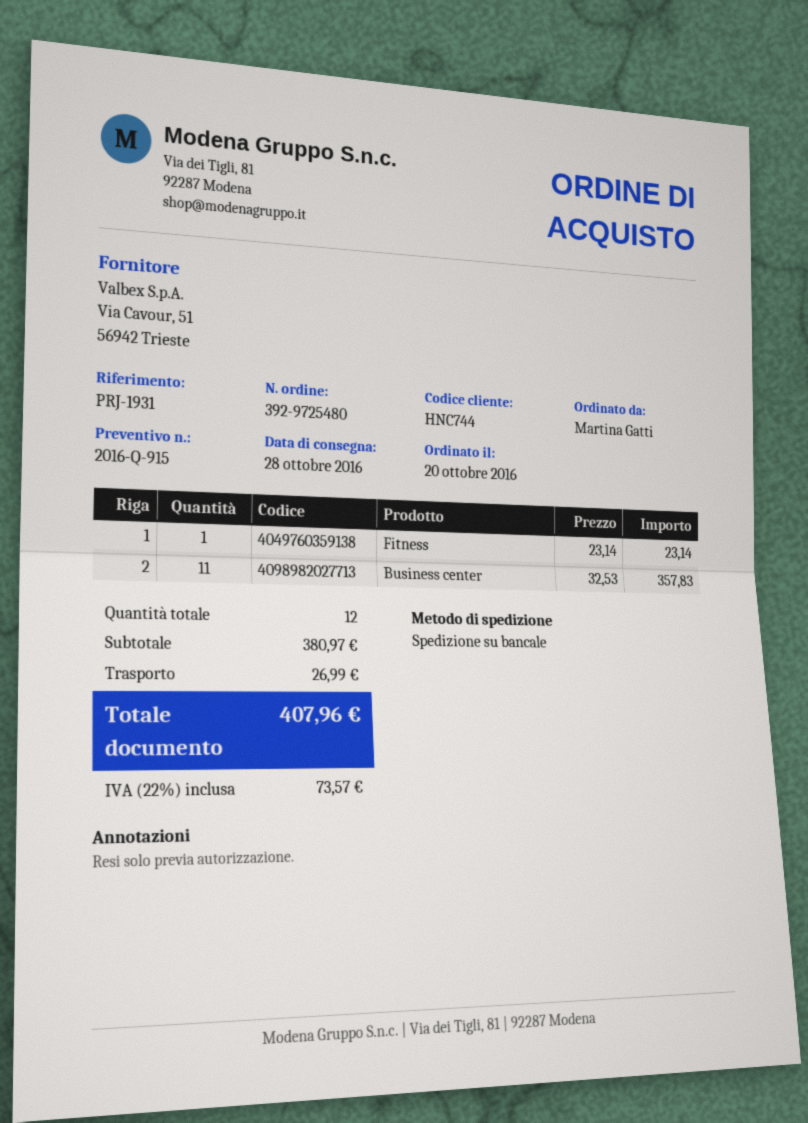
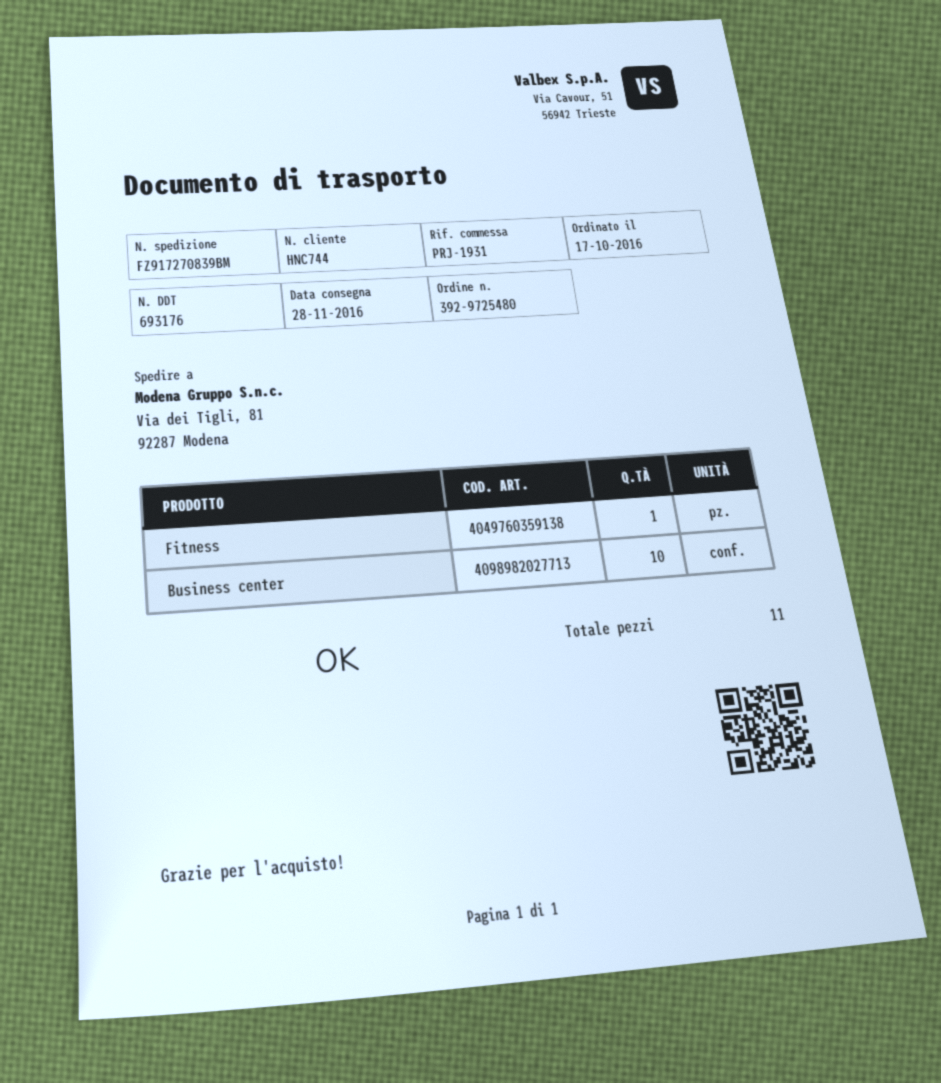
order date: 2016-10-20 -> 2016-10-17
delivery date: 2016-10-28 -> 2016-11-28
Business center: 11 -> 10
total quantity: 12 -> 11

